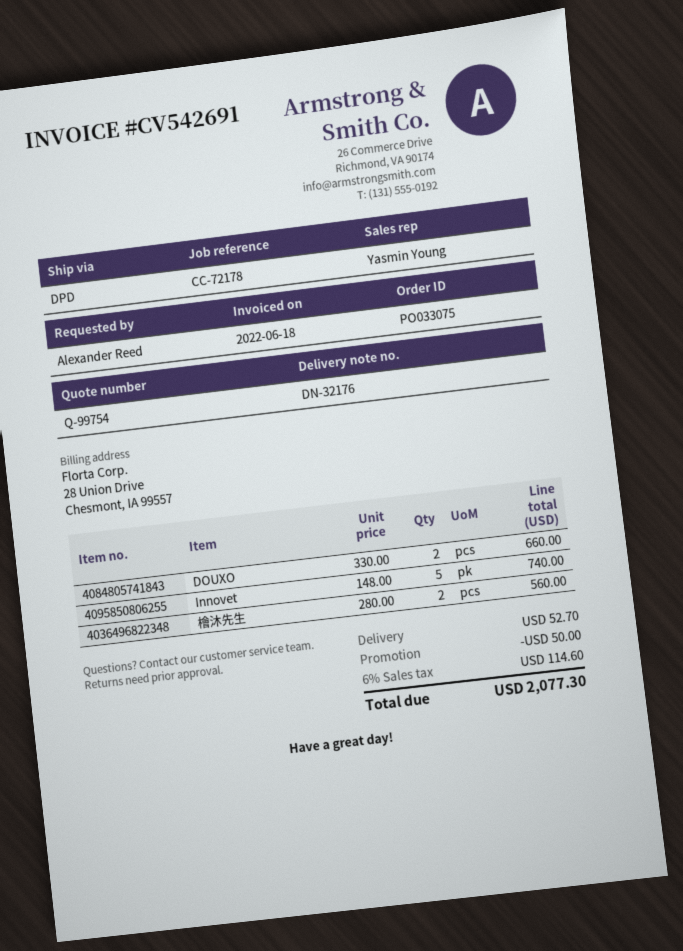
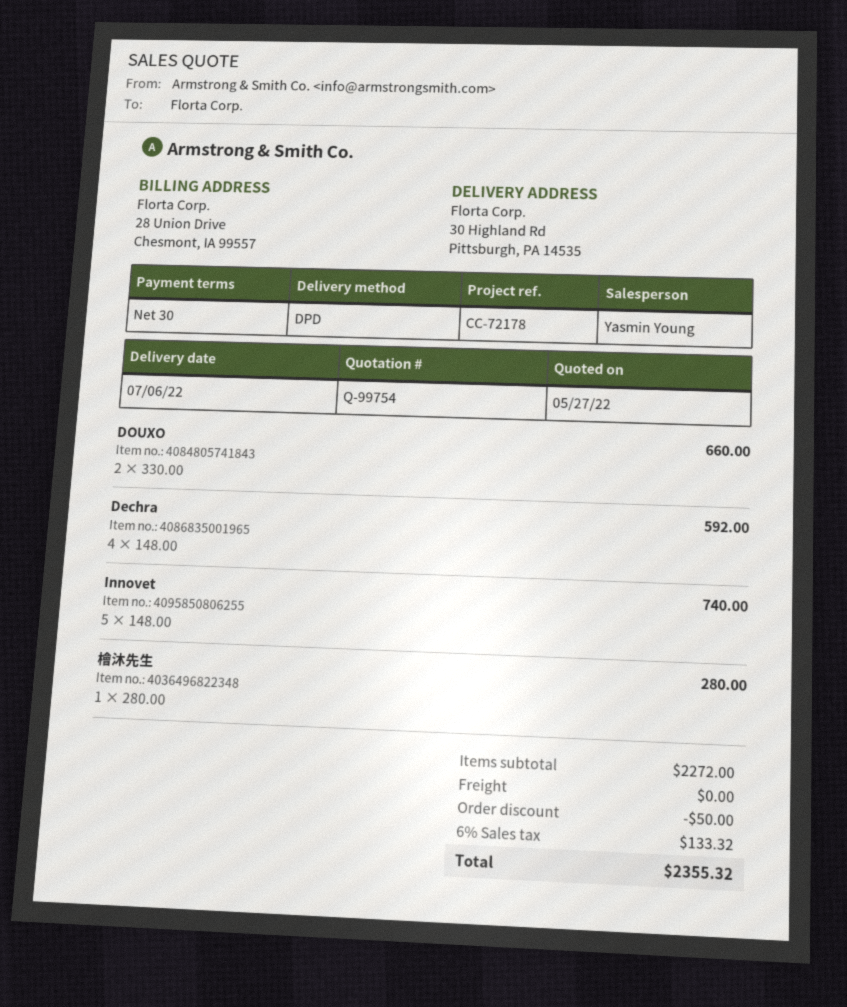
檜沐先生: 2 x 280.00 = 560.00 -> 1 x 280.00 = 280.00
Dechra: none -> 4 x 148.00 = 592.00
shipping: 52.70 -> 0.00
tax: 6% = 114.60 -> 6% = 133.32
total: 2077.30 -> 2355.32

